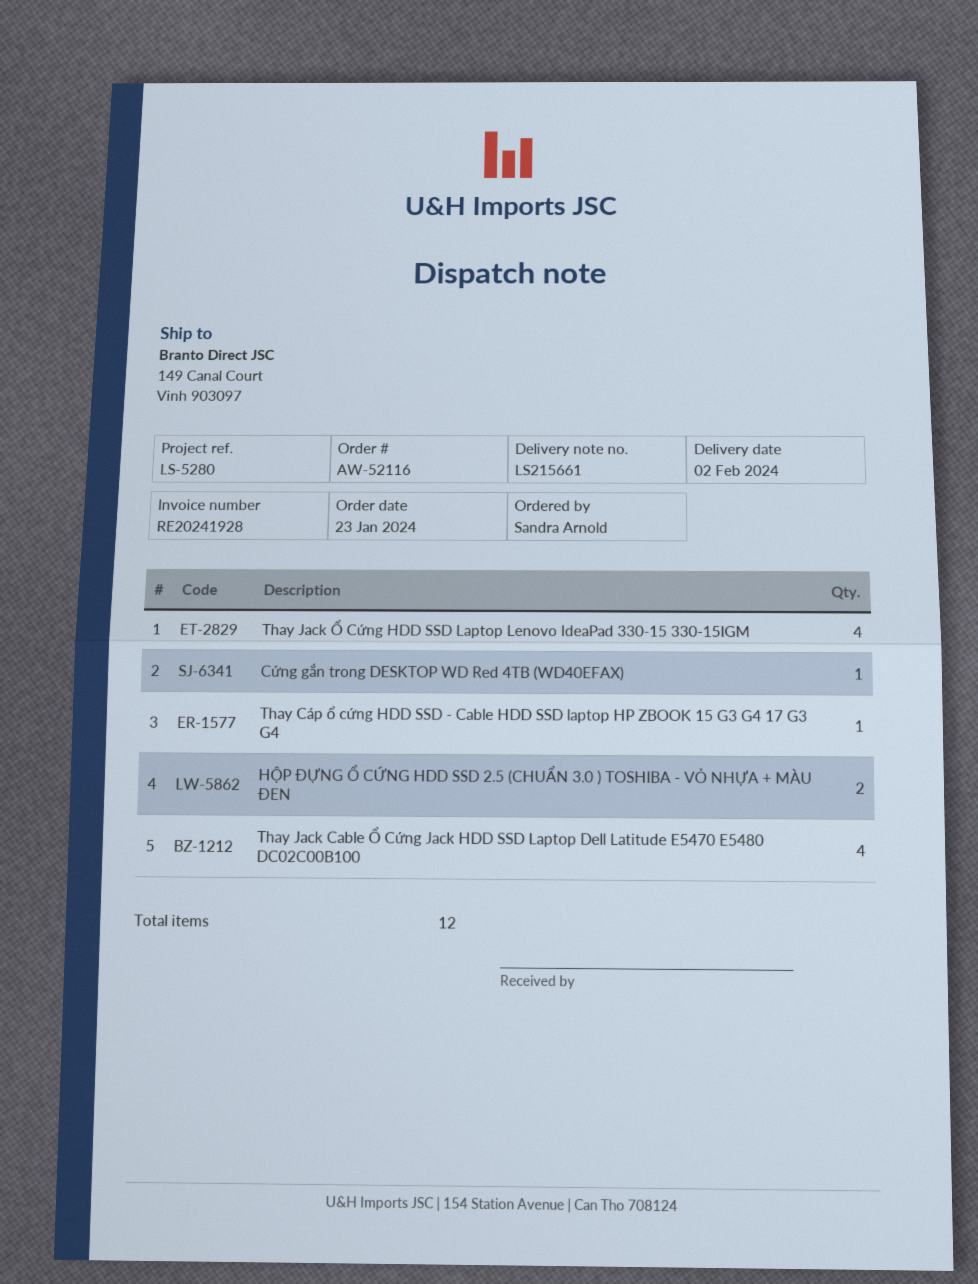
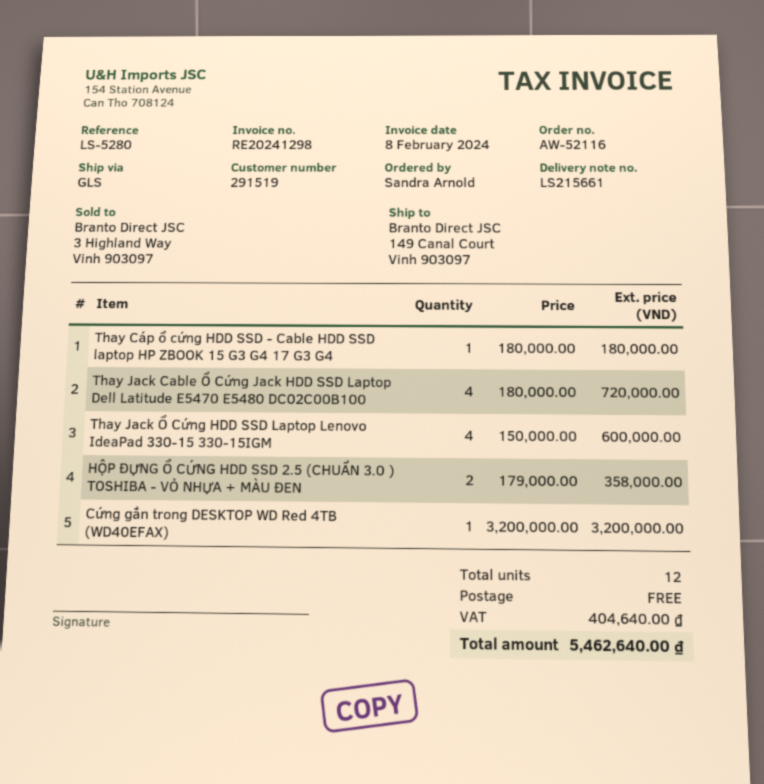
invoice number: RE20241928 -> RE20241298

